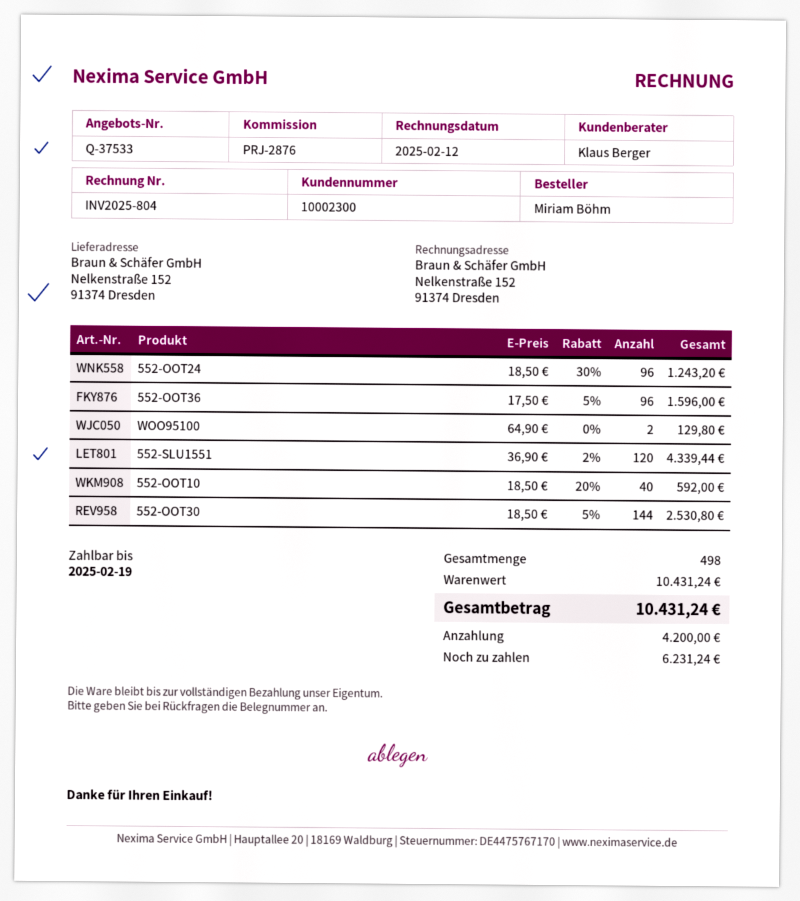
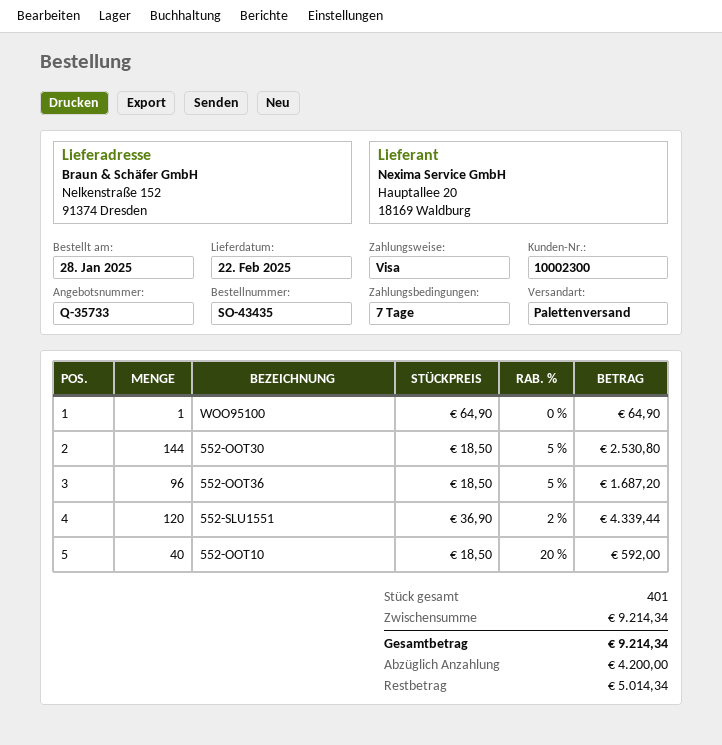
quote number: Q-37533 -> Q-35733
552-OOT24: 96 x 18.50 - 30% = 1243.20 -> none
552-OOT36: 96 x 17.50 - 5% = 1596.00 -> 96 x 18.50 - 5% = 1687.20
WOO95100: 2 x 64.90 = 129.80 -> 1 x 64.90 = 64.90
total quantity: 498 -> 401
subtotal: 10431.24 -> 9214.34
total: 10431.24 -> 9214.34
balance: 6231.24 -> 5014.34

